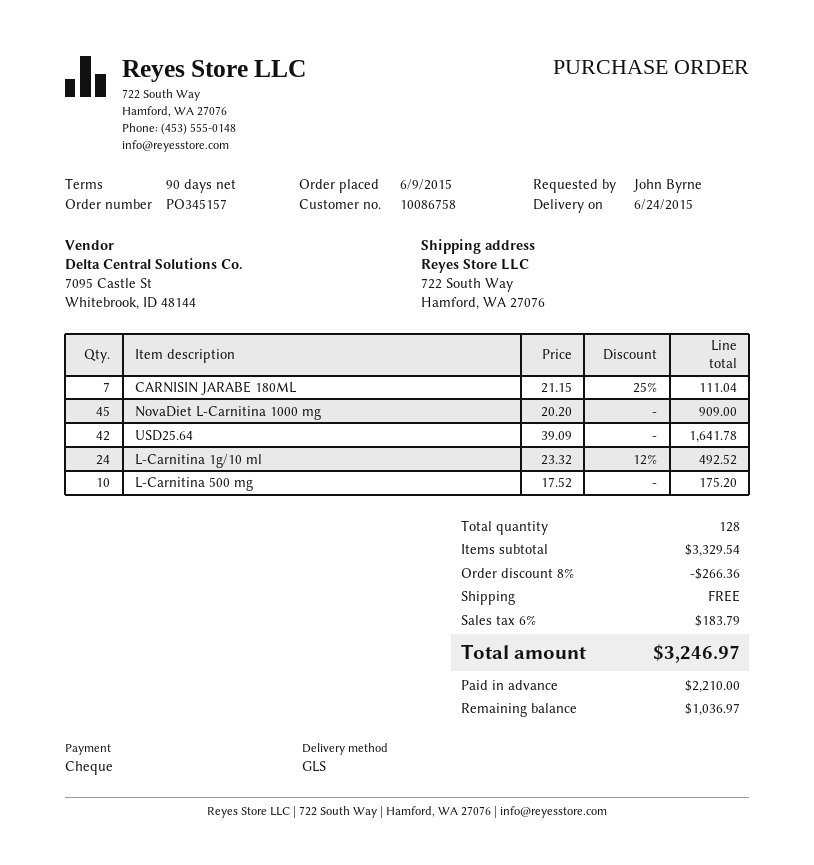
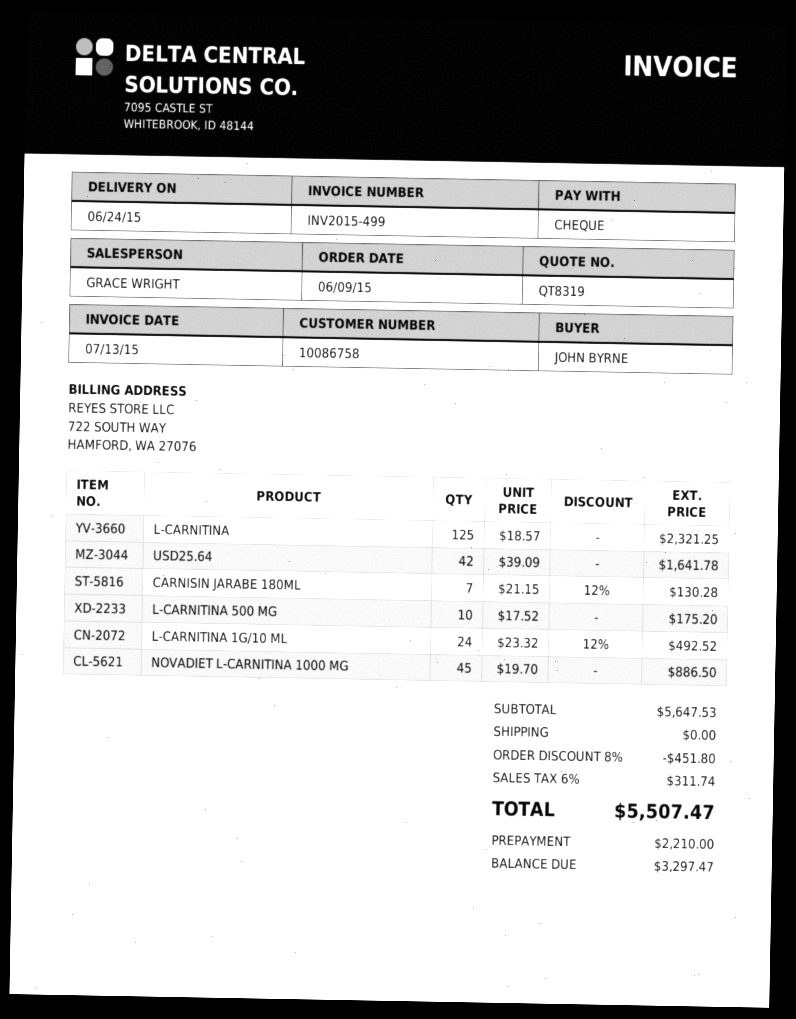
CARNISIN JARABE 180ML: 7 x 21.15 - 25% = 111.04 -> 7 x 21.15 - 12% = 130.28
NovaDiet L-Carnitina 1000 mg: 45 x 20.20 = 909.00 -> 45 x 19.70 = 886.50
L-CARNITINA: none -> 125 x 18.57 = 2321.25
subtotal: 3329.54 -> 5647.53
discount: 8% = 266.36 -> 8% = 451.80
tax: 6% = 183.79 -> 6% = 311.74
total: 3246.97 -> 5507.47
balance: 1036.97 -> 3297.47

